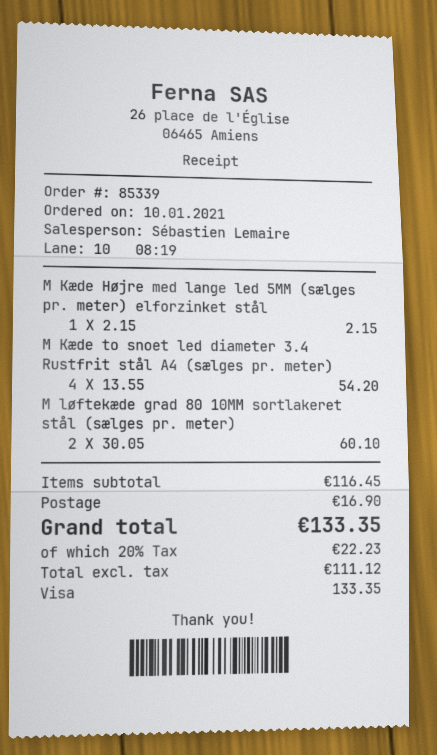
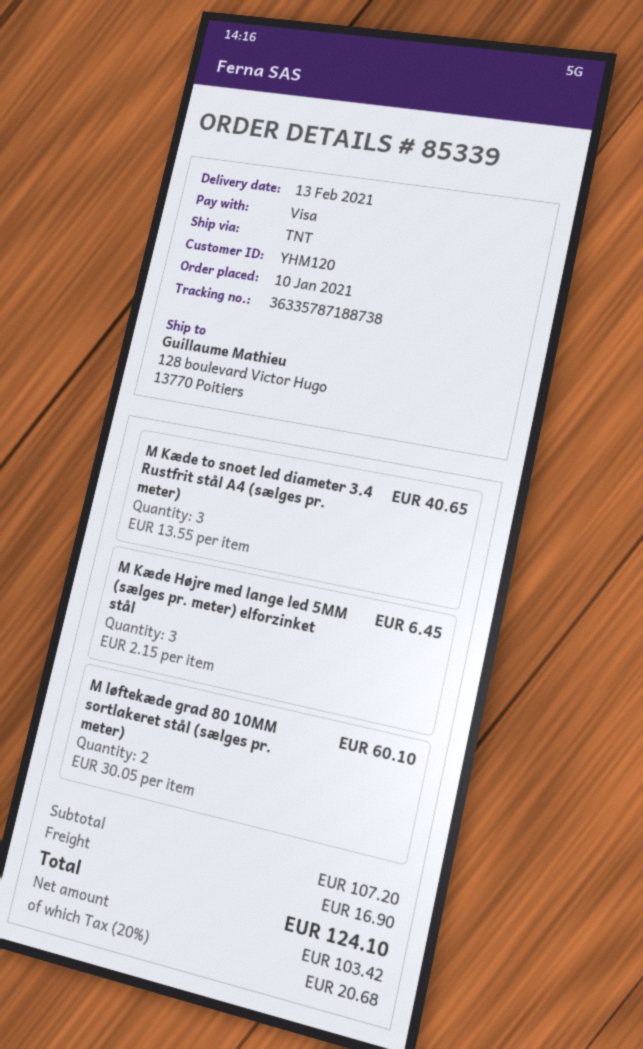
M Kæde Højre med lange led 5MM (sælges pr. meter) elforzinket stål: 1 x 2.15 = 2.15 -> 3 x 2.15 = 6.45
M Kæde to snoet led diameter 3.4 Rustfrit stål A4 (sælges pr. meter): 4 x 13.55 = 54.20 -> 3 x 13.55 = 40.65
subtotal: 116.45 -> 107.20
net: 111.12 -> 103.42
tax: 20% = 22.23 -> 20% = 20.68
total: 133.35 -> 124.10

